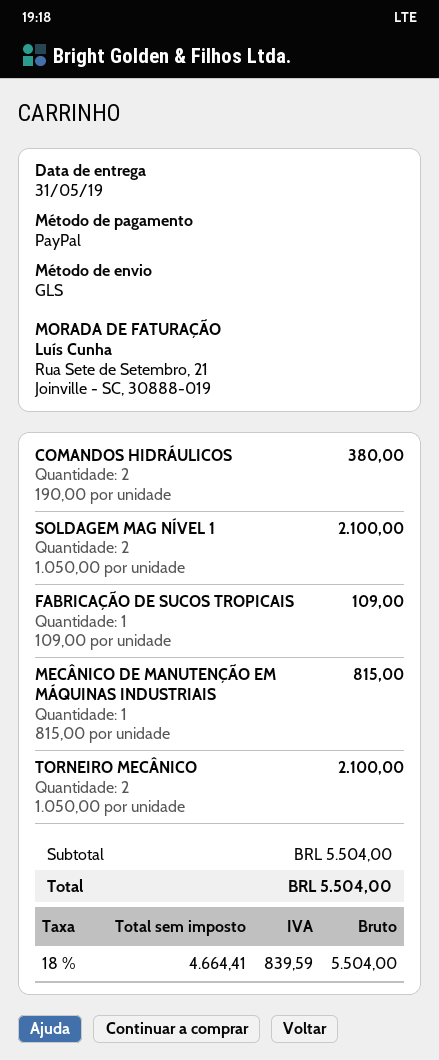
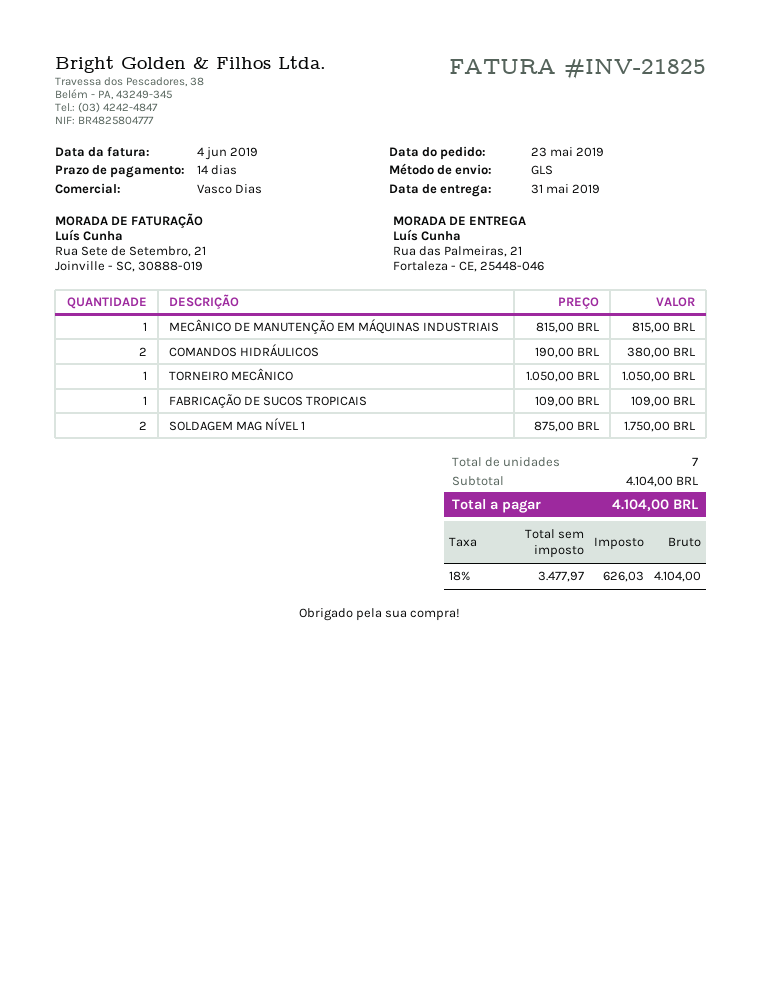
SOLDAGEM MAG NÍVEL 1: 2 x 1050.00 = 2100.00 -> 2 x 875.00 = 1750.00
TORNEIRO MECÂNICO: 2 x 1050.00 = 2100.00 -> 1 x 1050.00 = 1050.00
subtotal: 5504.00 -> 4104.00
net: 4664.41 -> 3477.97
tax: 18% = 839.59 -> 18% = 626.03
total: 5504.00 -> 4104.00

